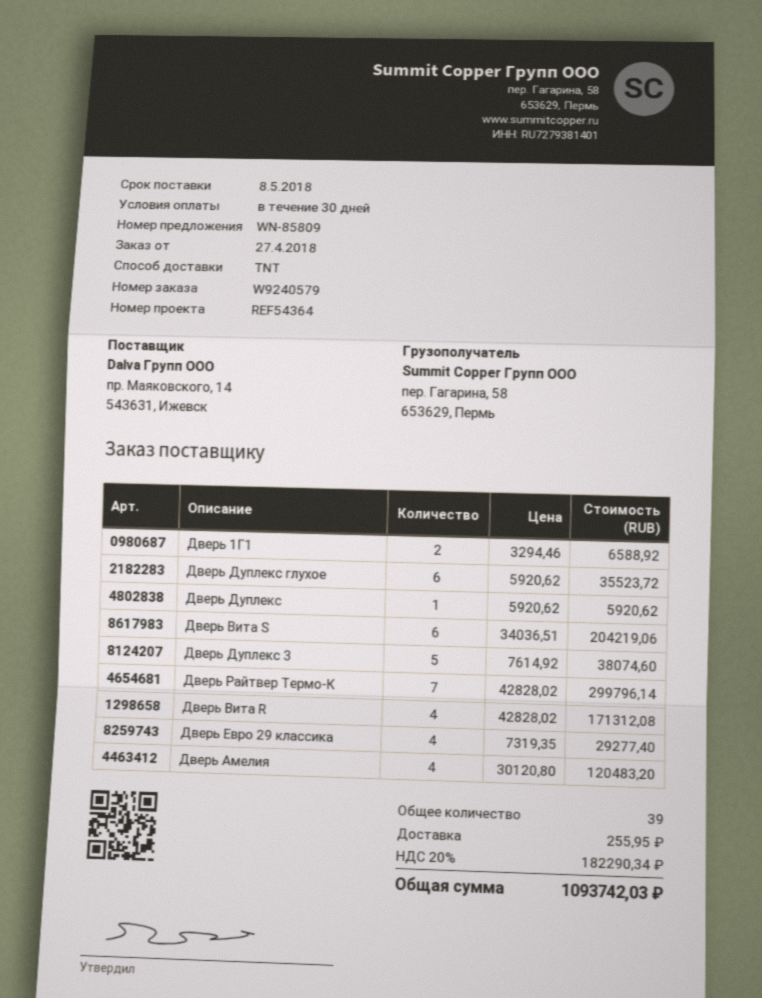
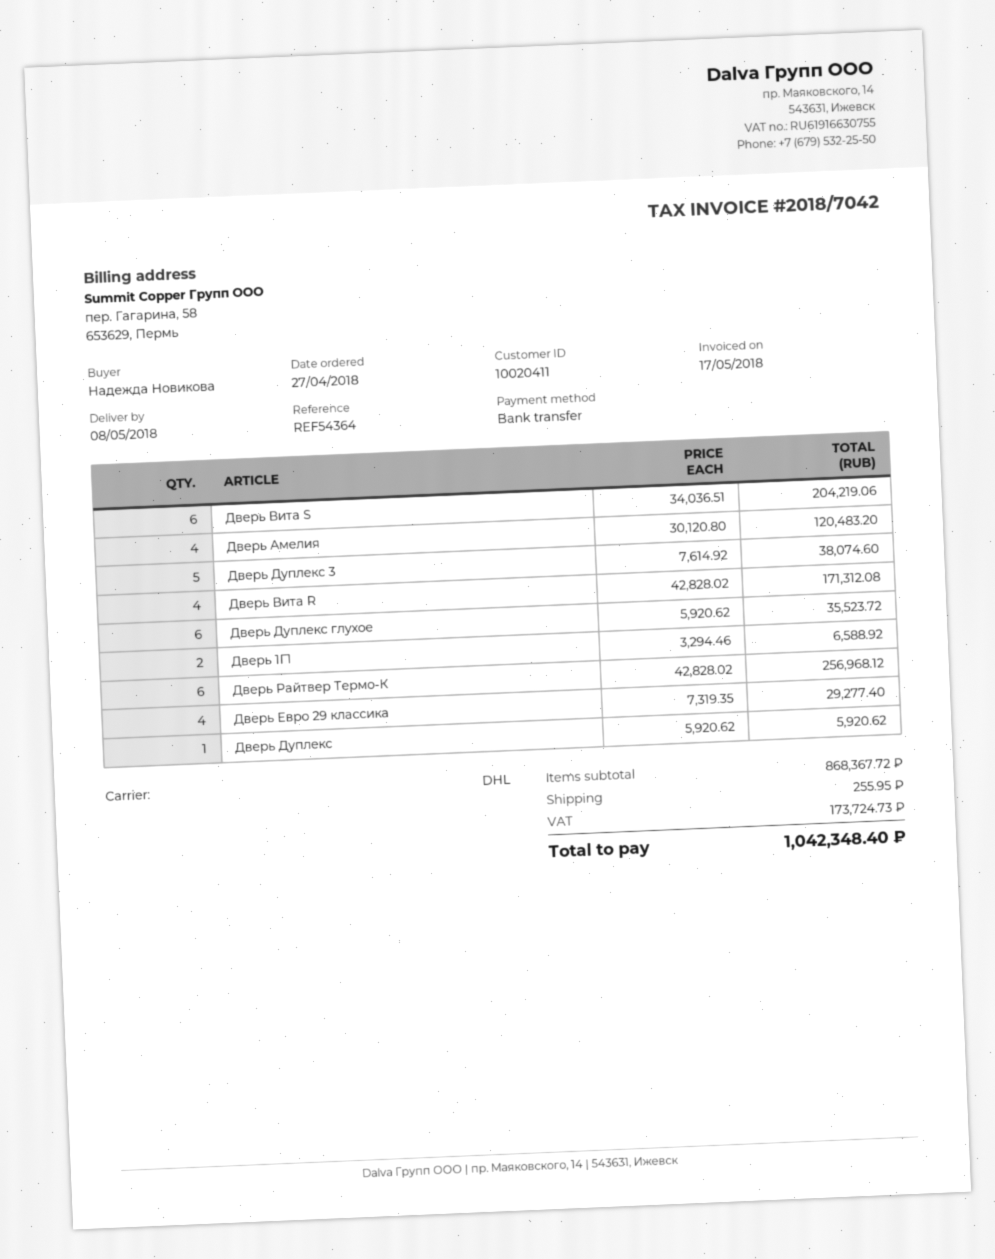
shipping method: TNT -> DHL
Дверь Райтвер Термо-К: 7 x 42828.02 = 299796.14 -> 6 x 42828.02 = 256968.12
tax: 182290.34 -> 173724.73
total: 1093742.03 -> 1042348.40

